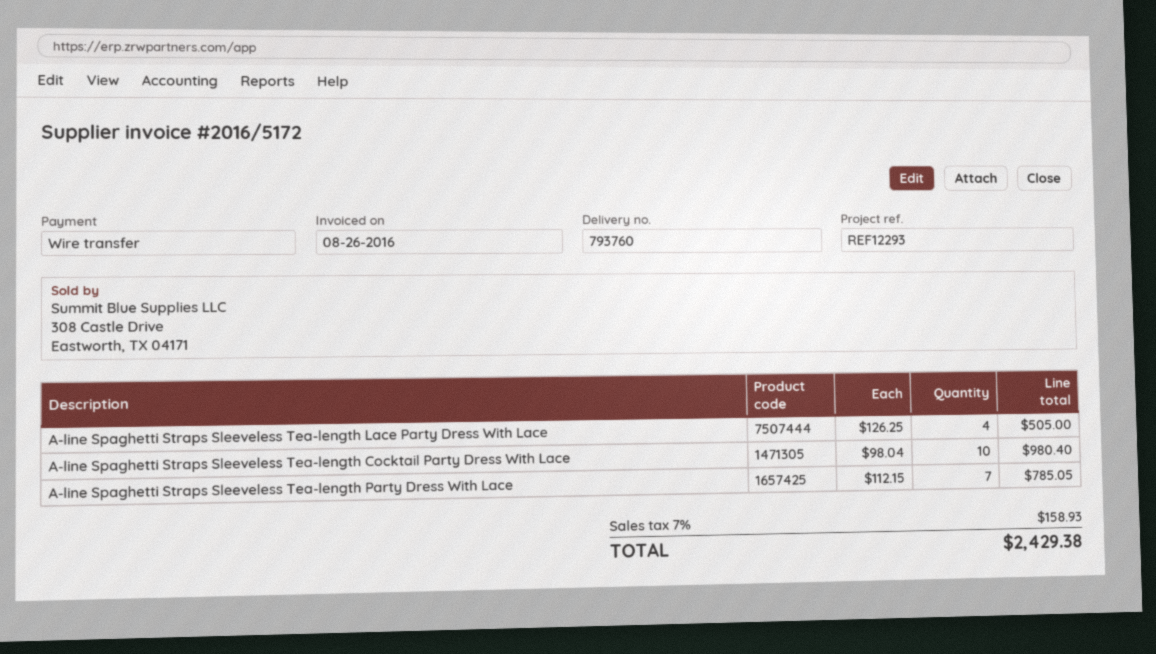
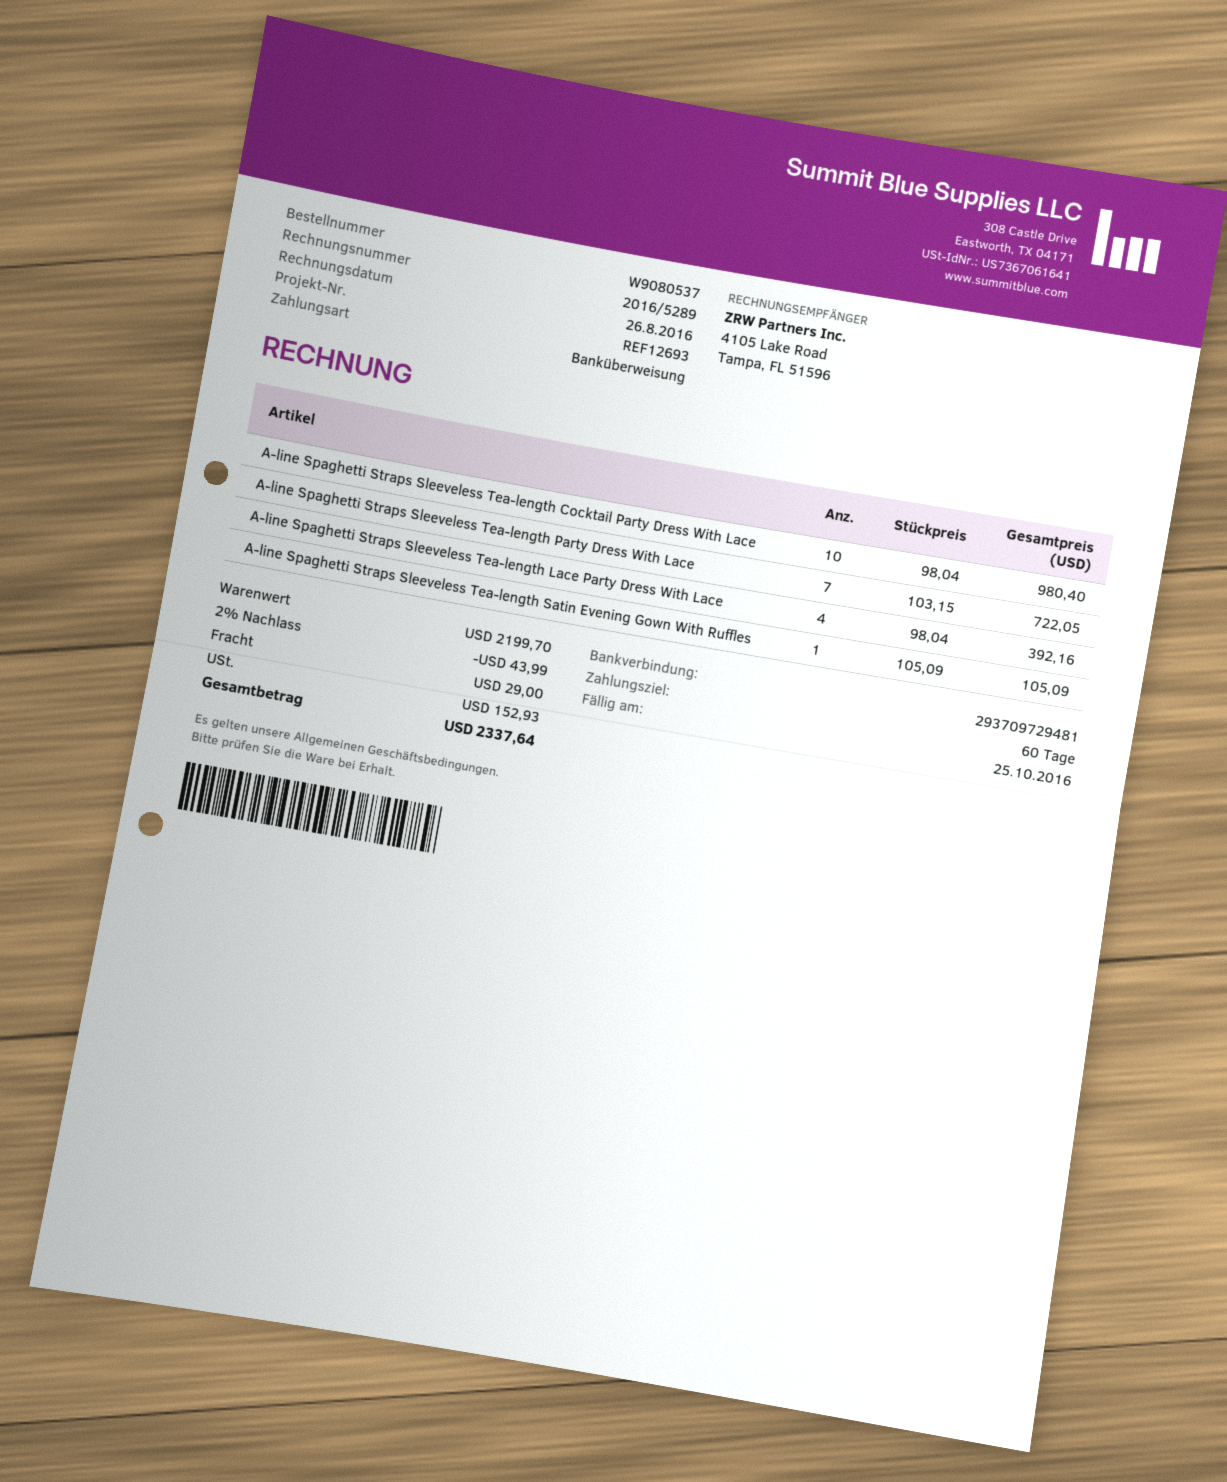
invoice number: 2016/5172 -> 2016/5289
reference: REF12293 -> REF12693
A-line Spaghetti Straps Sleeveless Tea-length Lace Party Dress With Lace: 4 x 126.25 = 505.00 -> 4 x 98.04 = 392.16
A-line Spaghetti Straps Sleeveless Tea-length Party Dress With Lace: 7 x 112.15 = 785.05 -> 7 x 103.15 = 722.05
A-line Spaghetti Straps Sleeveless Tea-length Satin Evening Gown With Ruffles: none -> 1 x 105.09 = 105.09
discount: none -> 2% = 43.99
shipping: none -> 29.00
tax: 158.93 -> 152.93
total: 2429.38 -> 2337.64

